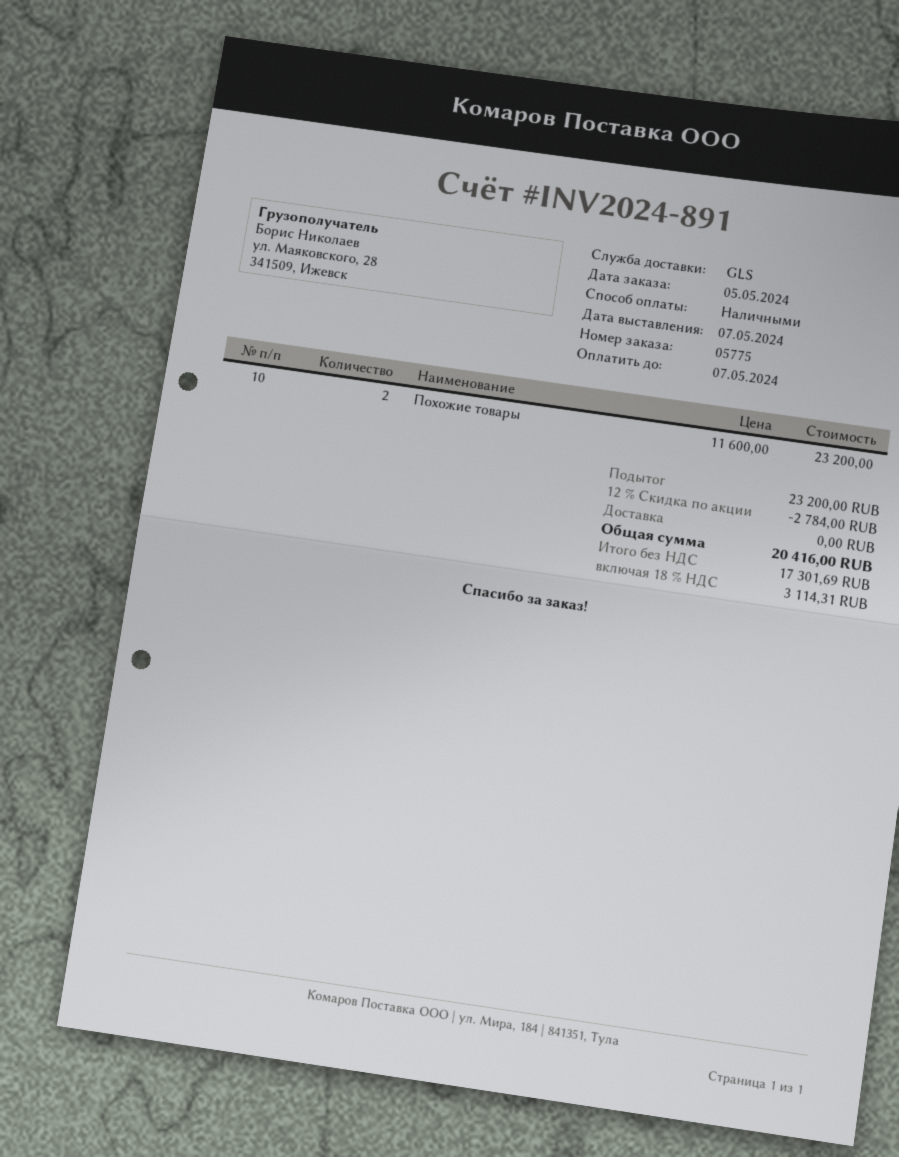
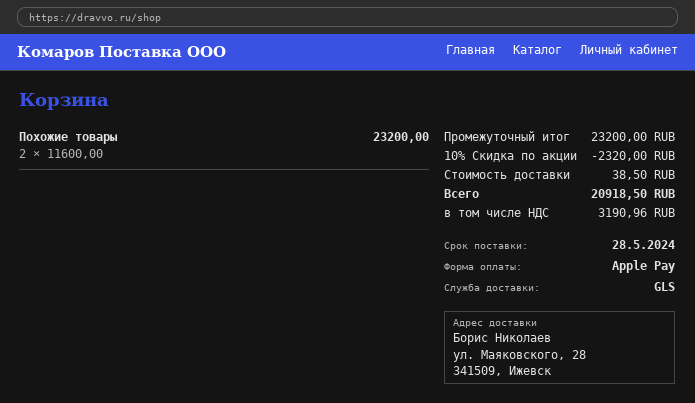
payment method: cash -> Apple Pay
discount: 12% = 2784.00 -> 10% = 2320.00
shipping: 0.00 -> 38.50
tax: 3114.31 -> 3190.96
total: 20416.00 -> 20918.50

